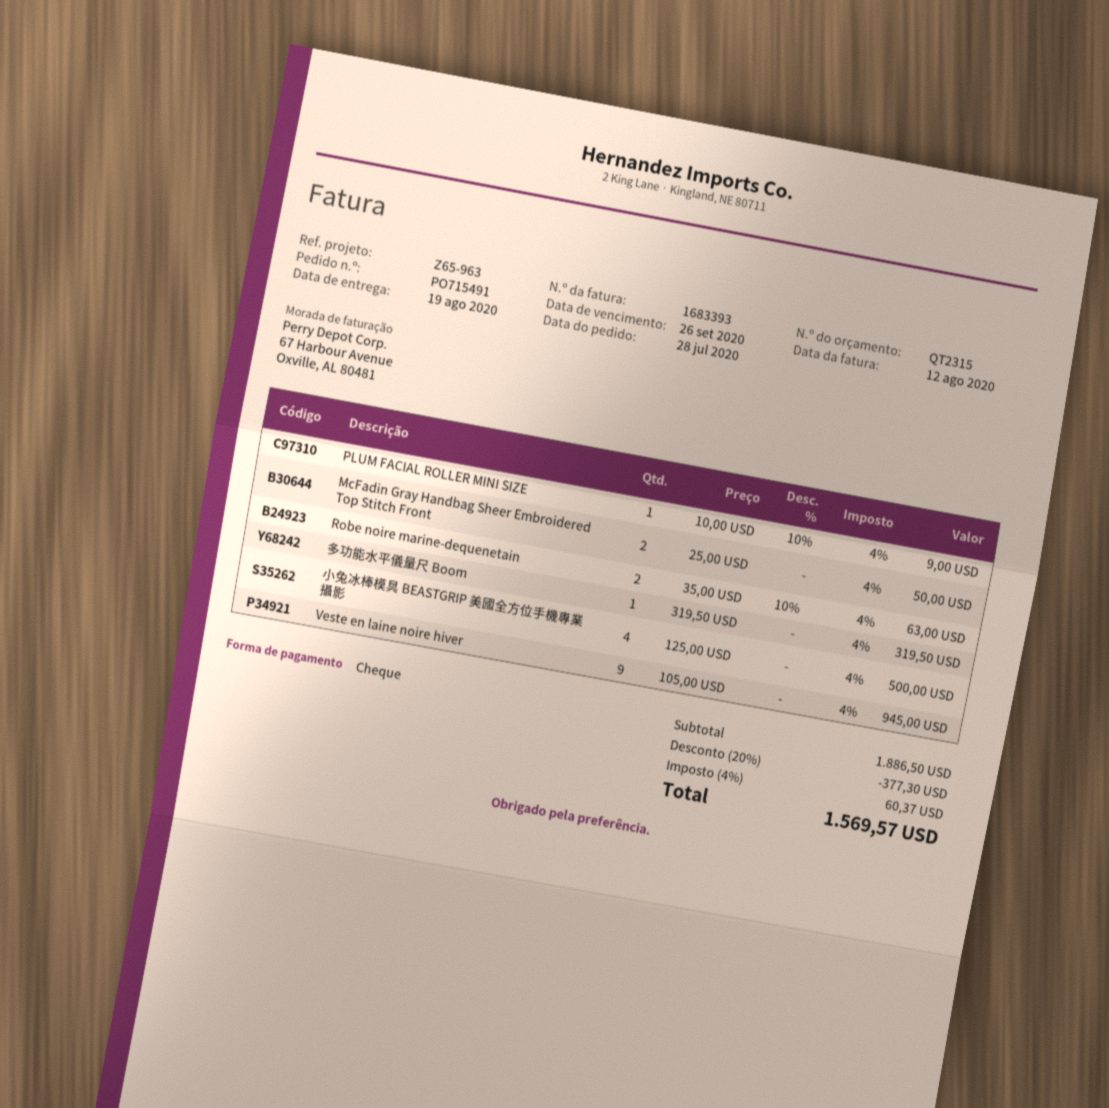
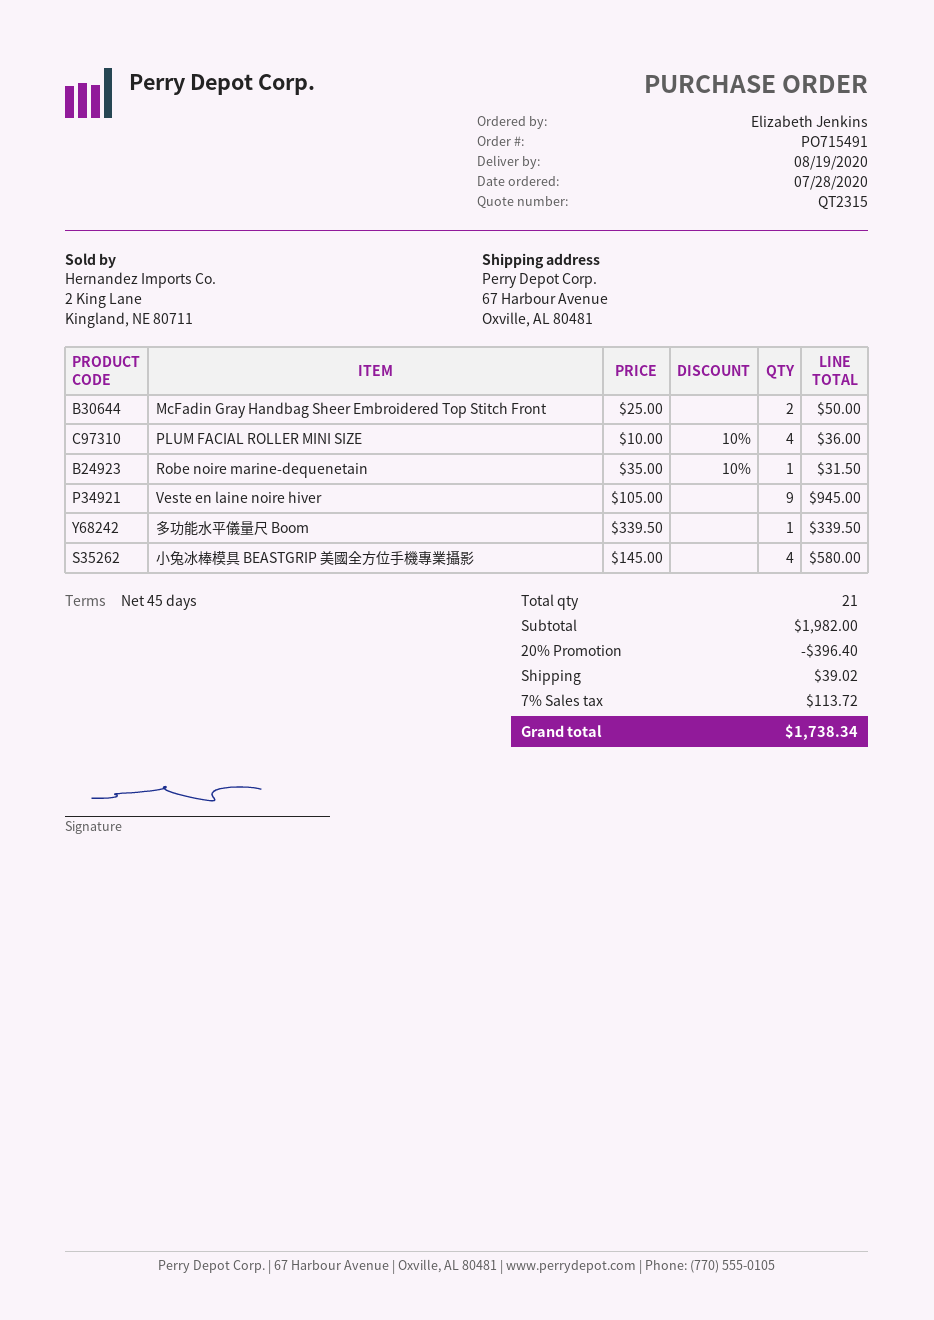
PLUM FACIAL ROLLER MINI SIZE: 1 x 10.00 - 10% = 9.00 -> 4 x 10.00 - 10% = 36.00
Robe noire marine-dequenetain: 2 x 35.00 - 10% = 63.00 -> 1 x 35.00 - 10% = 31.50
多功能水平儀量尺 Boom: 1 x 319.50 = 319.50 -> 1 x 339.50 = 339.50
小兔冰棒模具 BEASTGRIP 美國全方位手機專業攝影: 4 x 125.00 = 500.00 -> 4 x 145.00 = 580.00
subtotal: 1886.50 -> 1982.00
discount: 20% = 377.30 -> 20% = 396.40
shipping: none -> 39.02
tax: 4% = 60.37 -> 7% = 113.72
total: 1569.57 -> 1738.34

